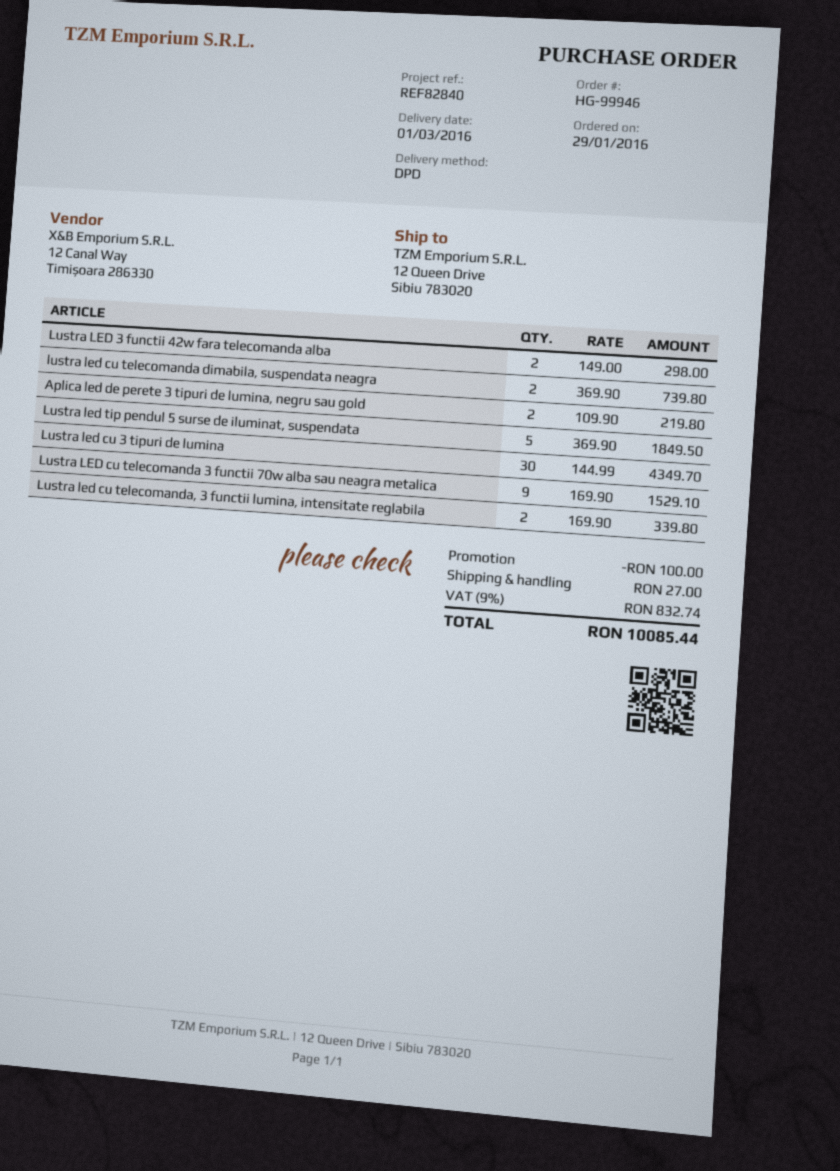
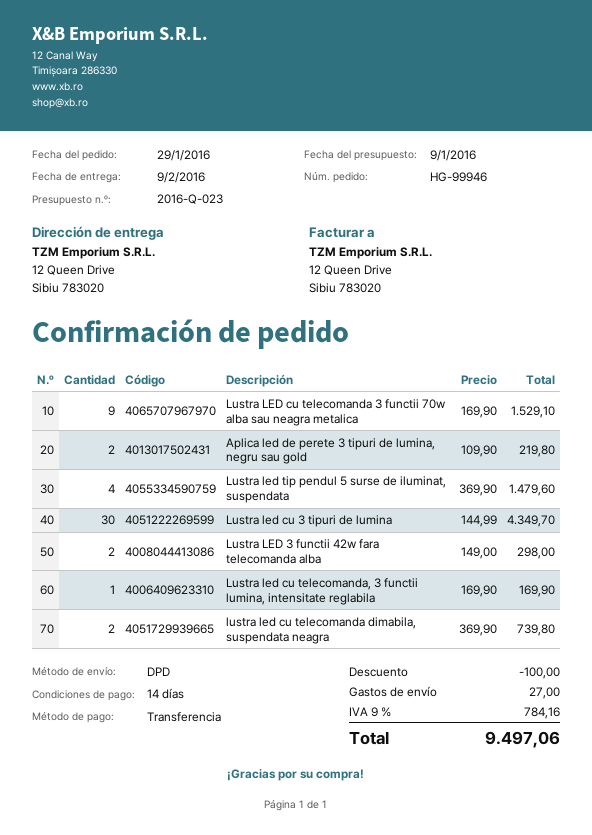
delivery date: 2016-03-01 -> 2016-02-09
Lustra led tip pendul 5 surse de iluminat, suspendata: 5 x 369.90 = 1849.50 -> 4 x 369.90 = 1479.60
Lustra led cu telecomanda, 3 functii lumina, intensitate reglabila: 2 x 169.90 = 339.80 -> 1 x 169.90 = 169.90
tax: 9% = 832.74 -> 9% = 784.16
total: 10085.44 -> 9497.06

